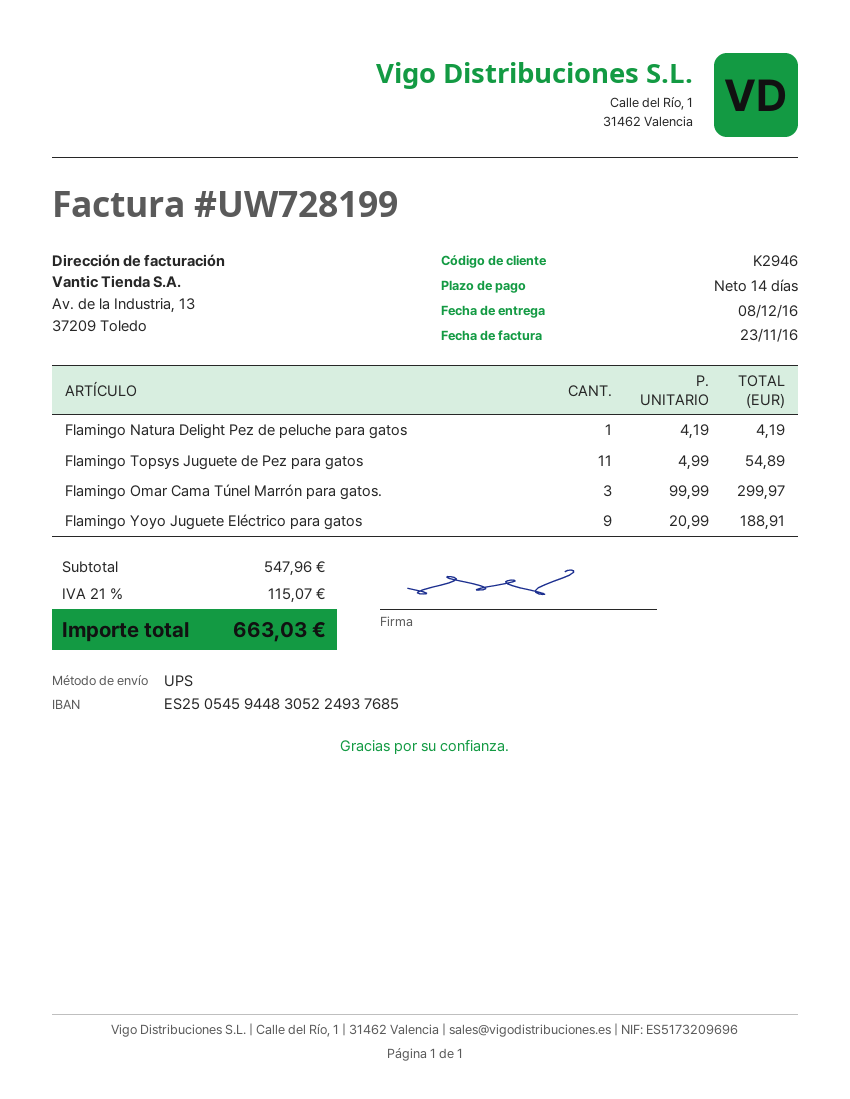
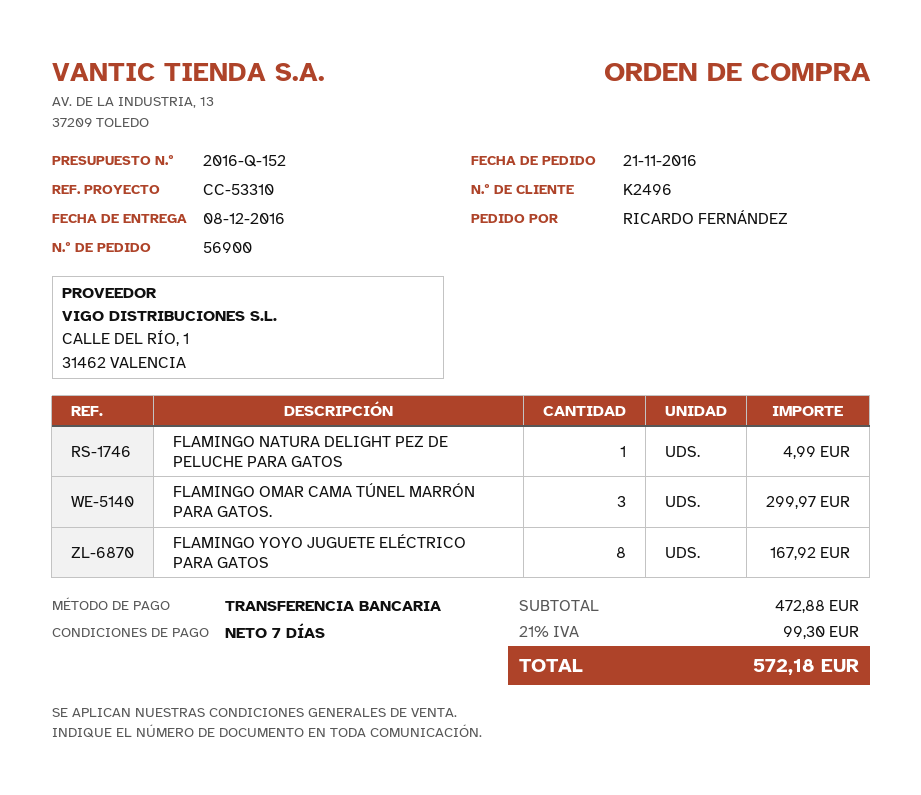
payment terms: 14 days -> 7 days
customer number: K2946 -> K2496
Flamingo Natura Delight Pez de peluche para gatos: 1 for 4.19 -> 1 for 4.99
Flamingo Topsys Juguete de Pez para gatos: 11 for 54.89 -> none
Flamingo Yoyo Juguete Eléctrico para gatos: 9 for 188.91 -> 8 for 167.92
subtotal: 547.96 -> 472.88
tax: 21% = 115.07 -> 21% = 99.30
total: 663.03 -> 572.18

